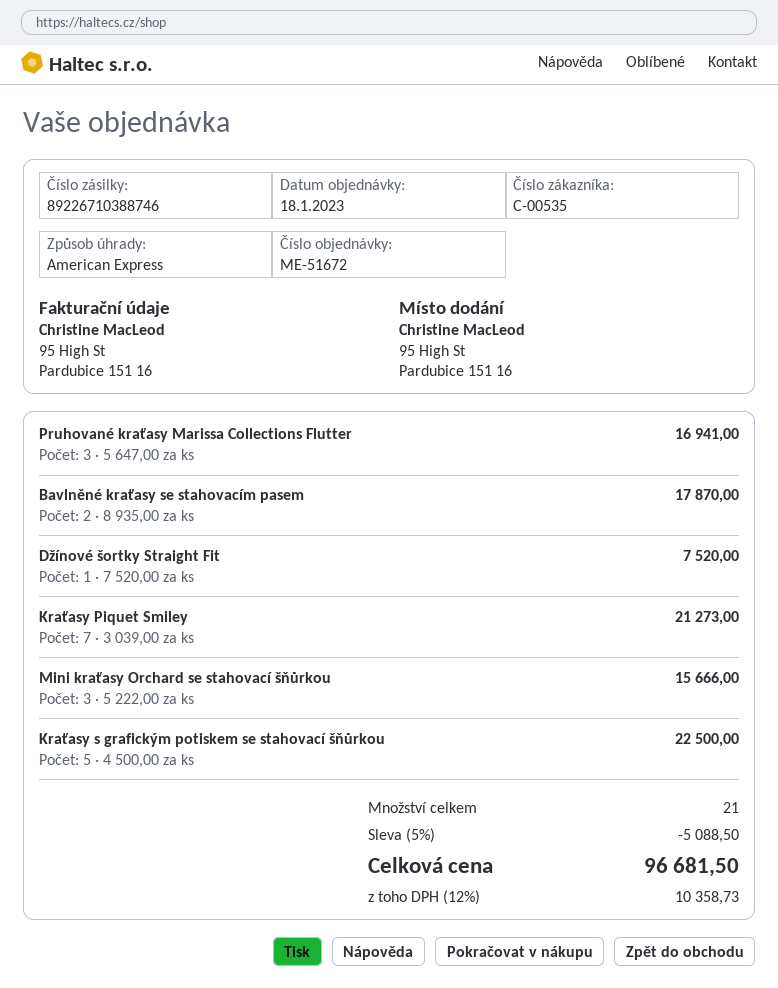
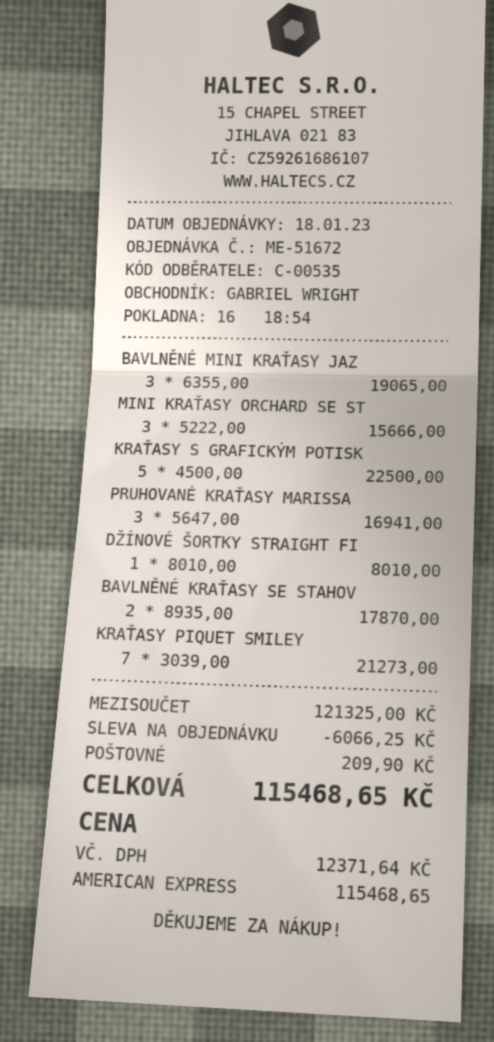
Džínové šortky Straight Fit: 1 x 7520.00 = 7520.00 -> 1 x 8010.00 = 8010.00
BAVLNĚNÉ MINI KRAŤASY JAZ: none -> 3 x 6355.00 = 19065.00
discount: 5088.50 -> 6066.25
shipping: none -> 209.90
tax: 10358.73 -> 12371.64
total: 96681.50 -> 115468.65

